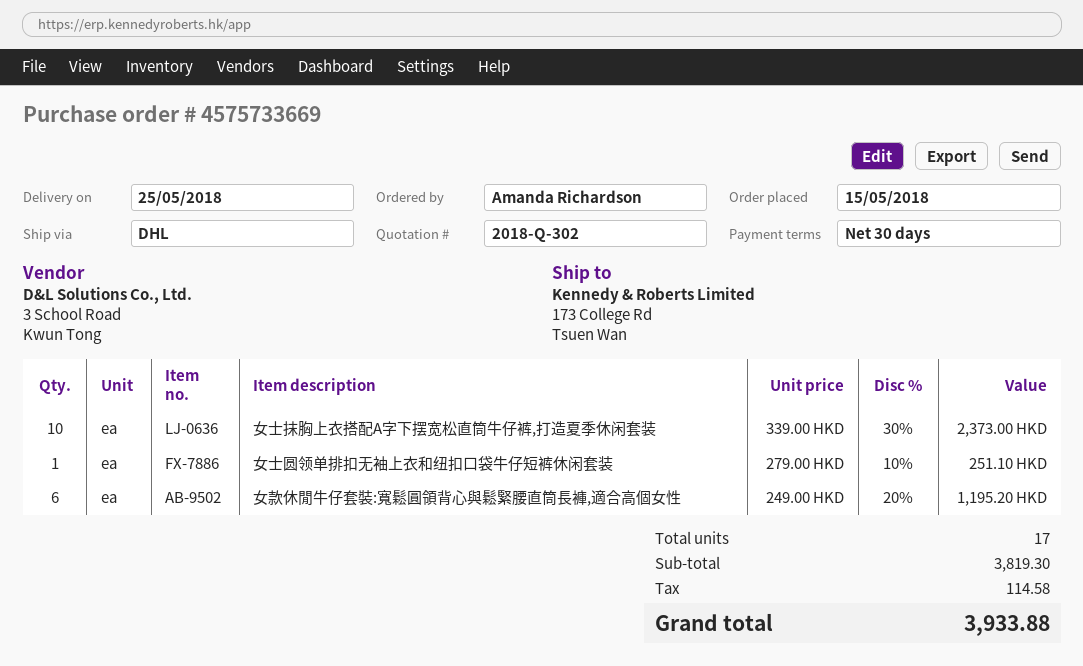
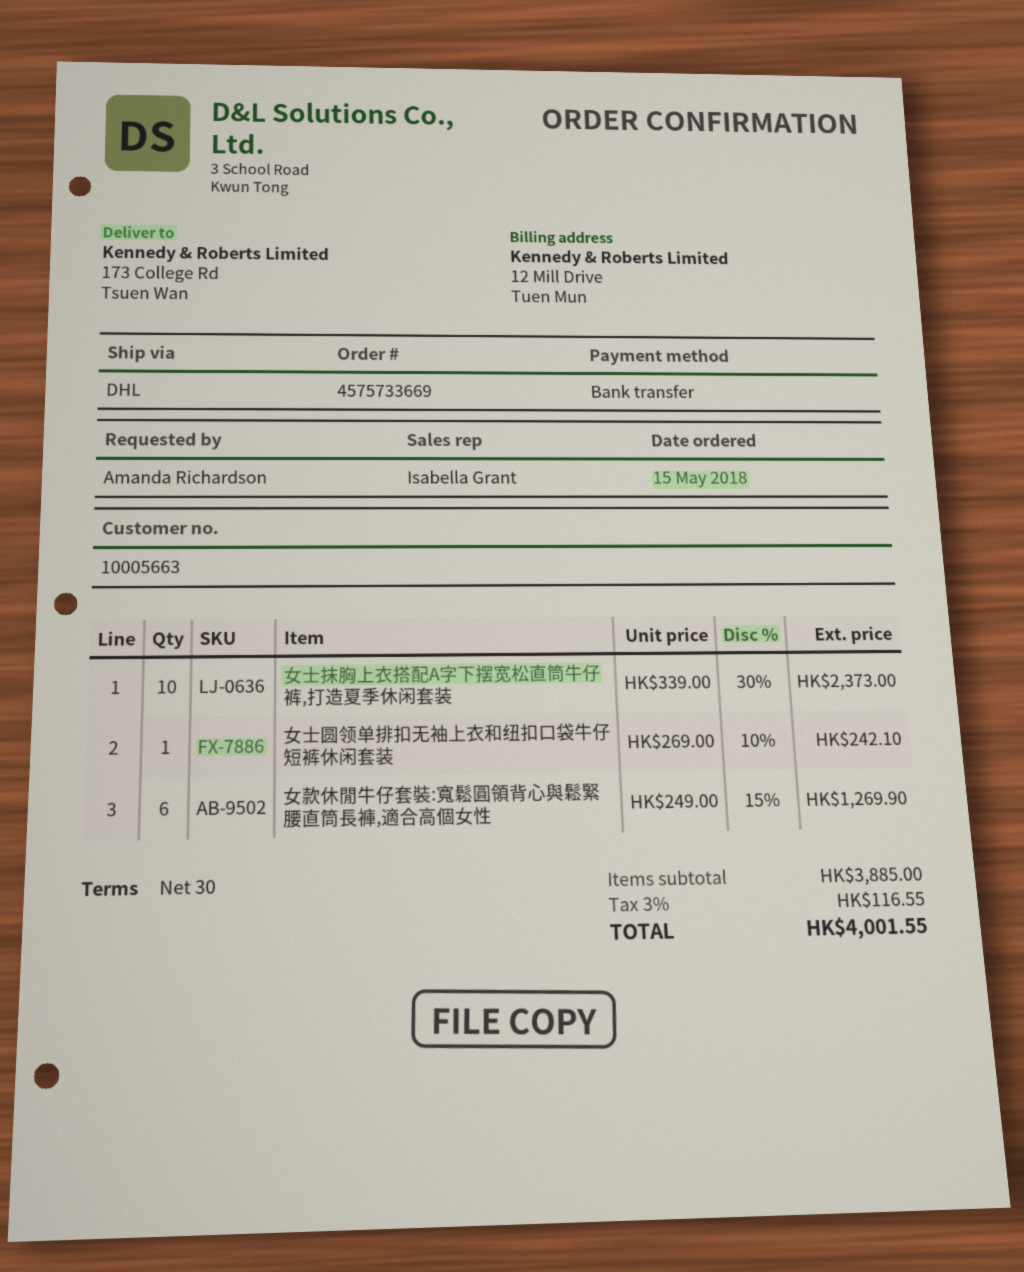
女士圆领单排扣无袖上衣和纽扣口袋牛仔短裤休闲套装: 1 x 279.00 - 10% = 251.10 -> 1 x 269.00 - 10% = 242.10
女款休閒牛仔套裝:寬鬆圓領背心與鬆緊腰直筒長褲,適合高個女性: 6 x 249.00 - 20% = 1195.20 -> 6 x 249.00 - 15% = 1269.90
subtotal: 3819.30 -> 3885.00
tax: 114.58 -> 116.55
total: 3933.88 -> 4001.55

